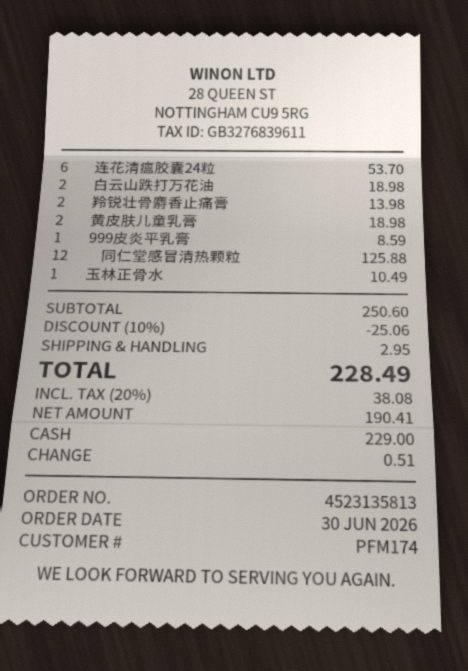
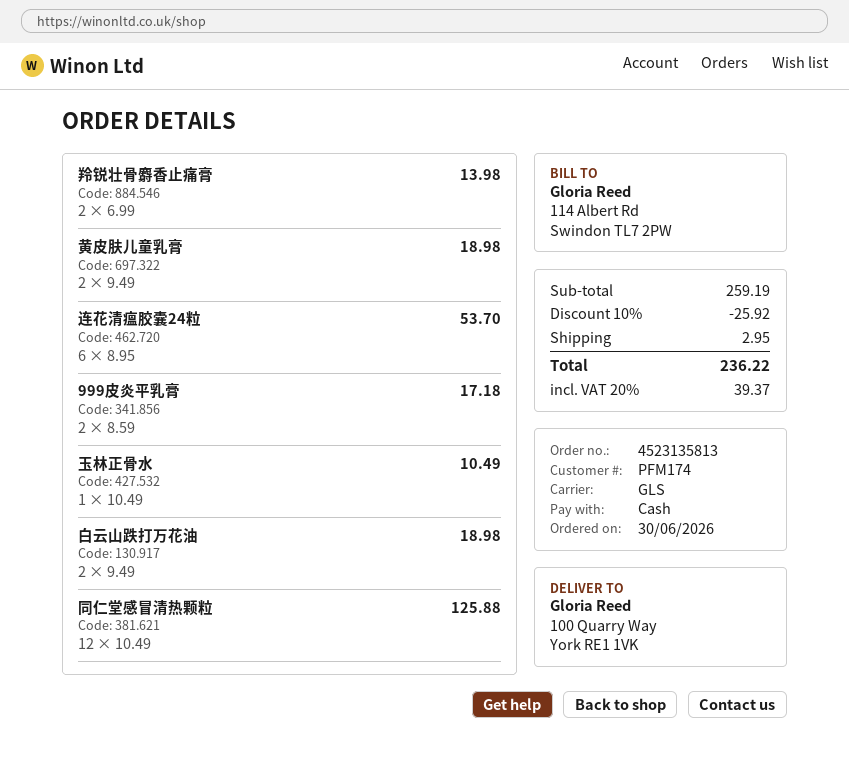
999皮炎平乳膏: 1 for 8.59 -> 2 for 17.18
subtotal: 250.60 -> 259.19
discount: 10% = 25.06 -> 10% = 25.92
tax: 20% = 38.08 -> 20% = 39.37
total: 228.49 -> 236.22

